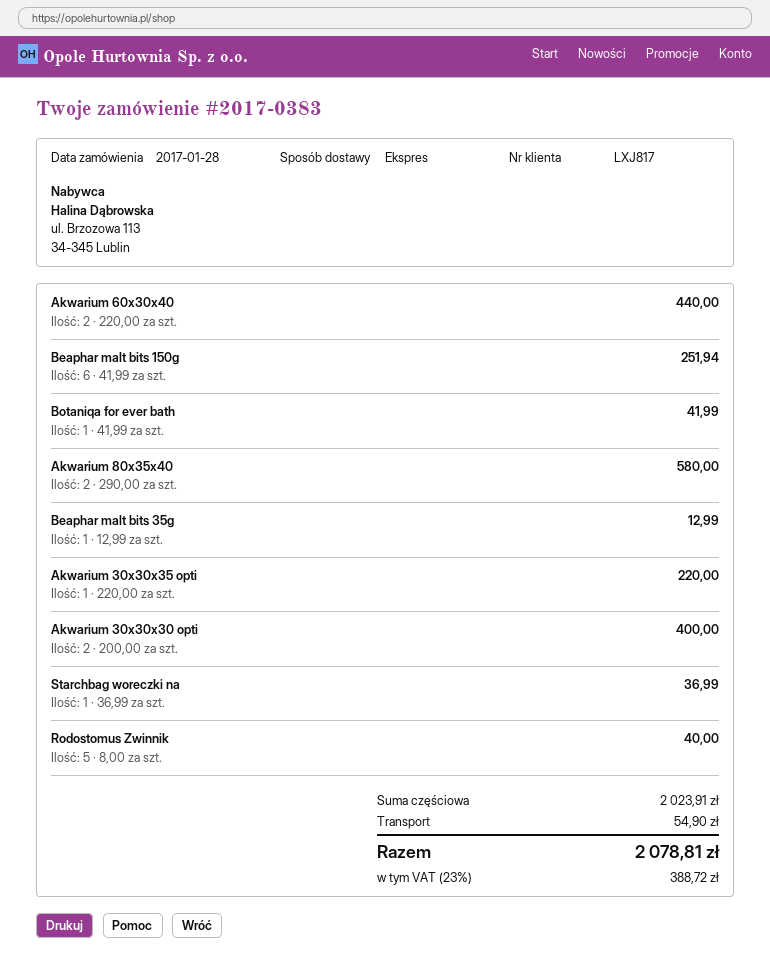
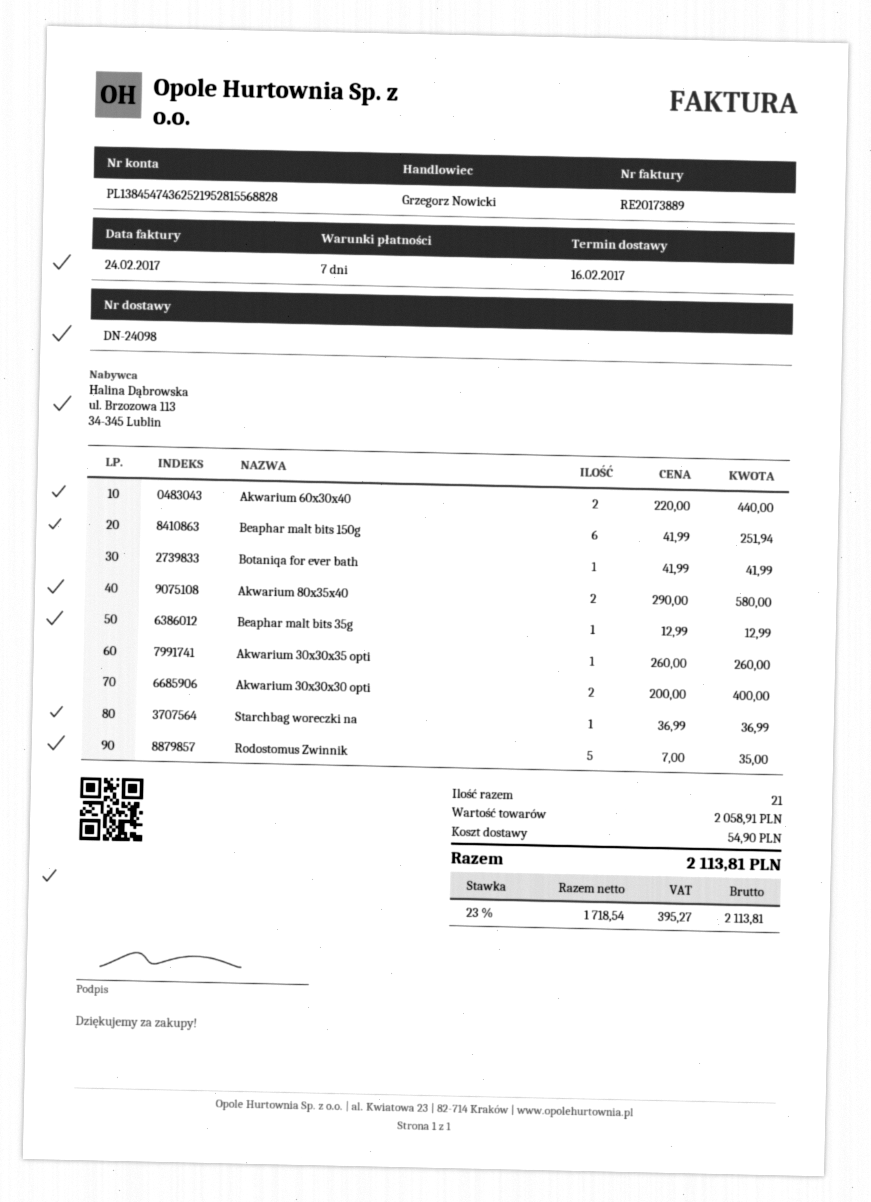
Akwarium 30x30x35 opti: 1 x 220.00 = 220.00 -> 1 x 260.00 = 260.00
Rodostomus Zwinnik: 5 x 8.00 = 40.00 -> 5 x 7.00 = 35.00
subtotal: 2023.91 -> 2058.91
tax: 23% = 388.72 -> 23% = 395.27
total: 2078.81 -> 2113.81

